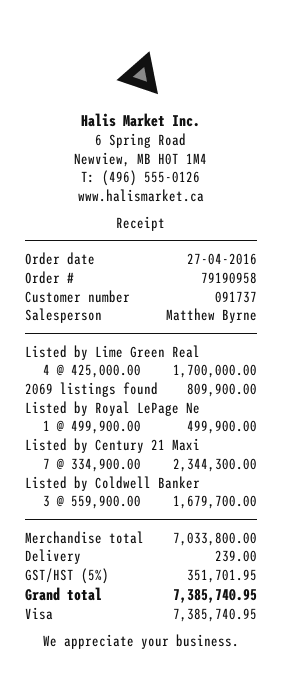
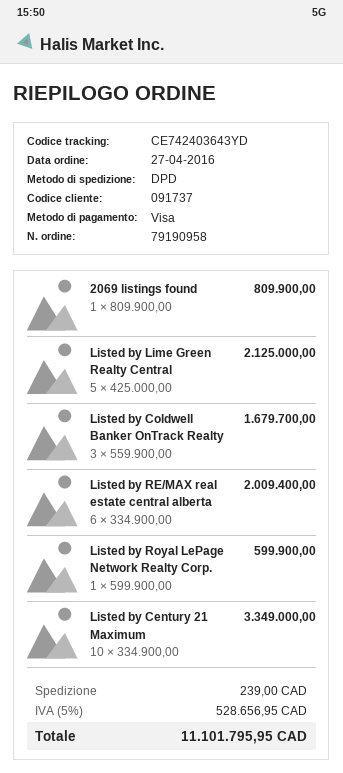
Listed by Lime Green Real: 4 x 425000.00 = 1700000.00 -> 5 x 425000.00 = 2125000.00
Listed by Royal LePage Ne: 1 x 499900.00 = 499900.00 -> 1 x 599900.00 = 599900.00
Listed by Century 21 Maxi: 7 x 334900.00 = 2344300.00 -> 10 x 334900.00 = 3349000.00
Listed by RE/MAX real estate central alberta: none -> 6 x 334900.00 = 2009400.00
tax: 5% = 351701.95 -> 5% = 528656.95
total: 7385740.95 -> 11101795.95

